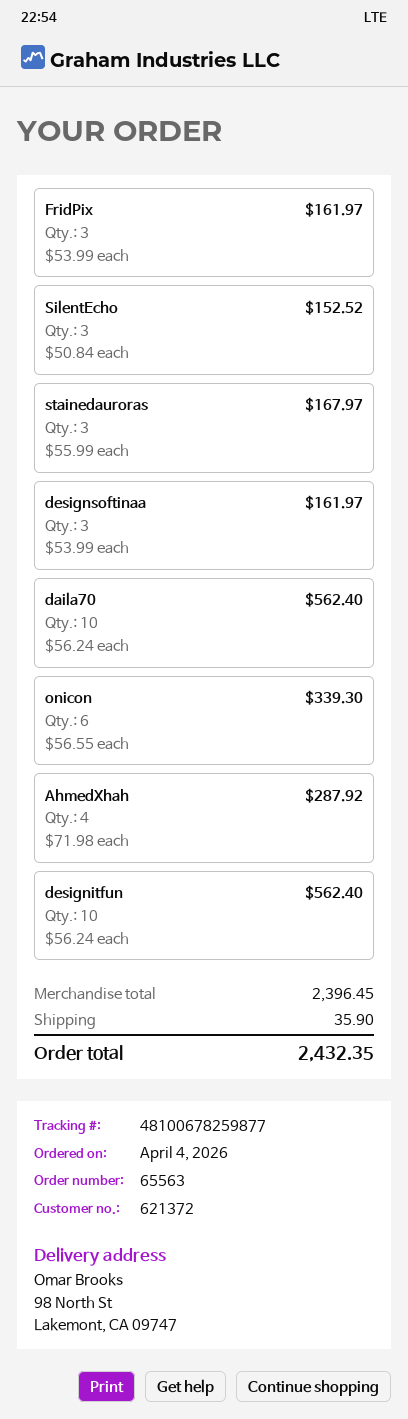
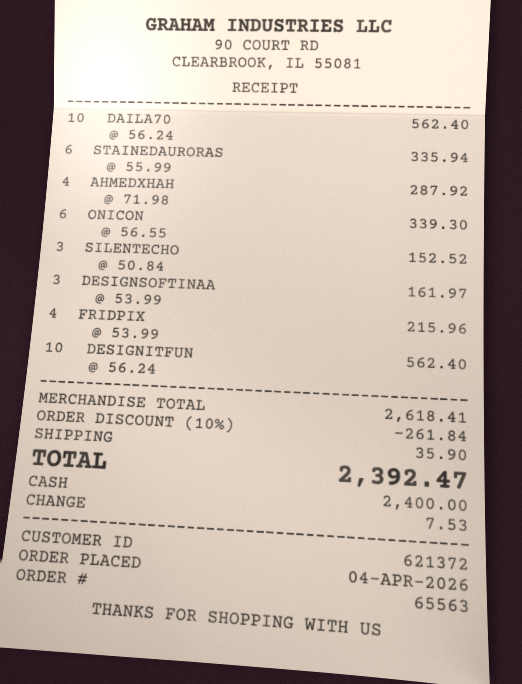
FridPix: 3 x 53.99 = 161.97 -> 4 x 53.99 = 215.96
stainedauroras: 3 x 55.99 = 167.97 -> 6 x 55.99 = 335.94
subtotal: 2396.45 -> 2618.41
discount: none -> 10% = 261.84
total: 2432.35 -> 2392.47

